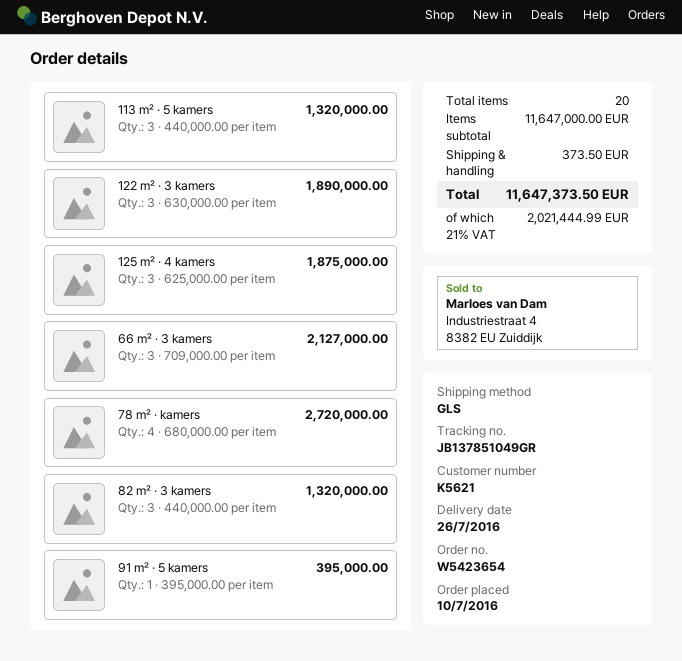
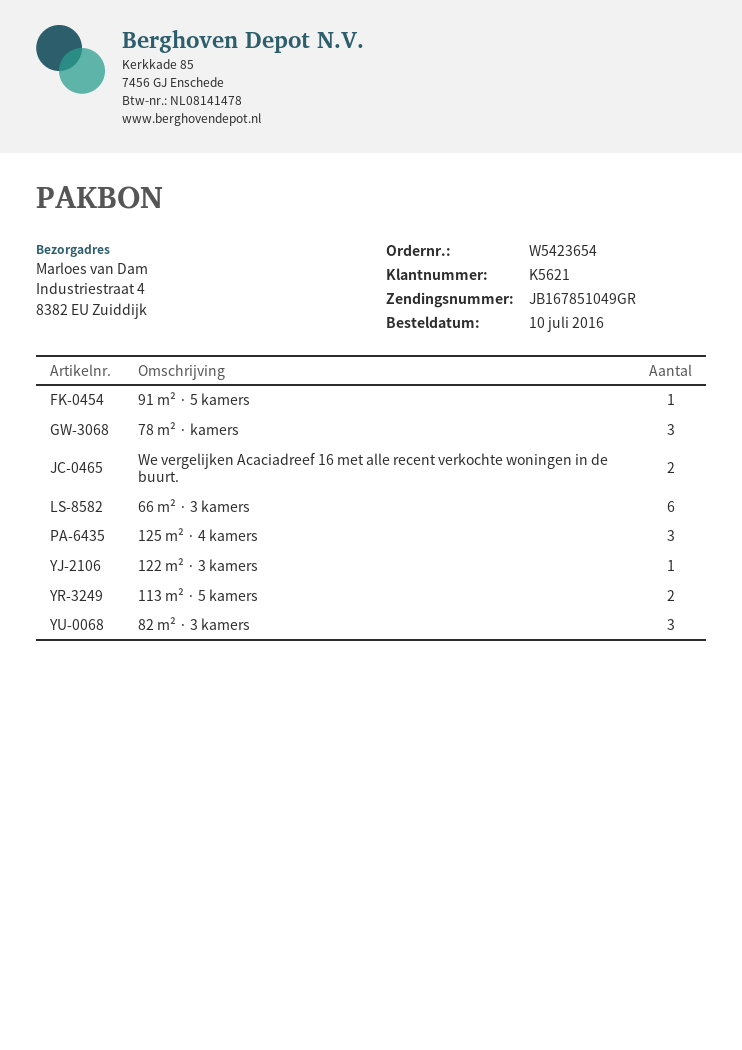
tracking number: JB137851049GR -> JB167851049GR
113 m² · 5 kamers: 3 -> 2
122 m² · 3 kamers: 3 -> 1
66 m² · 3 kamers: 3 -> 6
78 m² · kamers: 4 -> 3
We vergelijken Acaciadreef 16 met alle recent verkochte woningen in de buurt.: none -> 2

